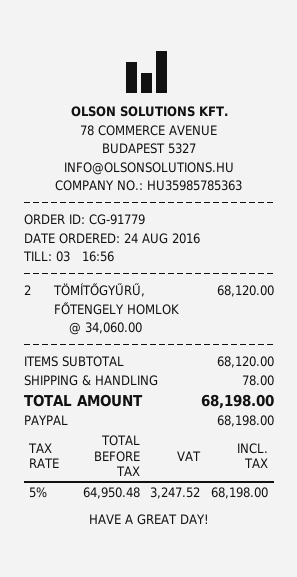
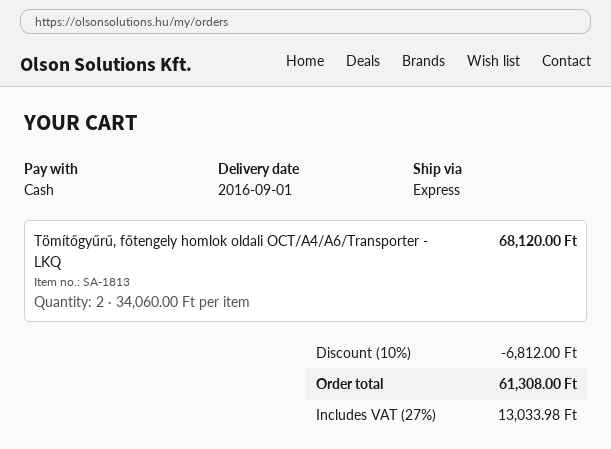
payment method: PayPal -> cash
discount: none -> 10% = 6812.00
shipping: 78.00 -> none
tax: 5% = 3247.52 -> 27% = 13033.98
total: 68198.00 -> 61308.00

